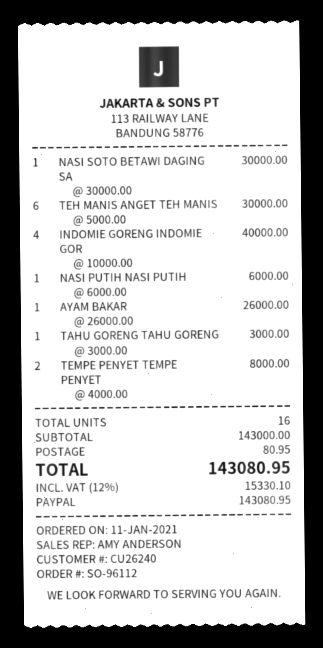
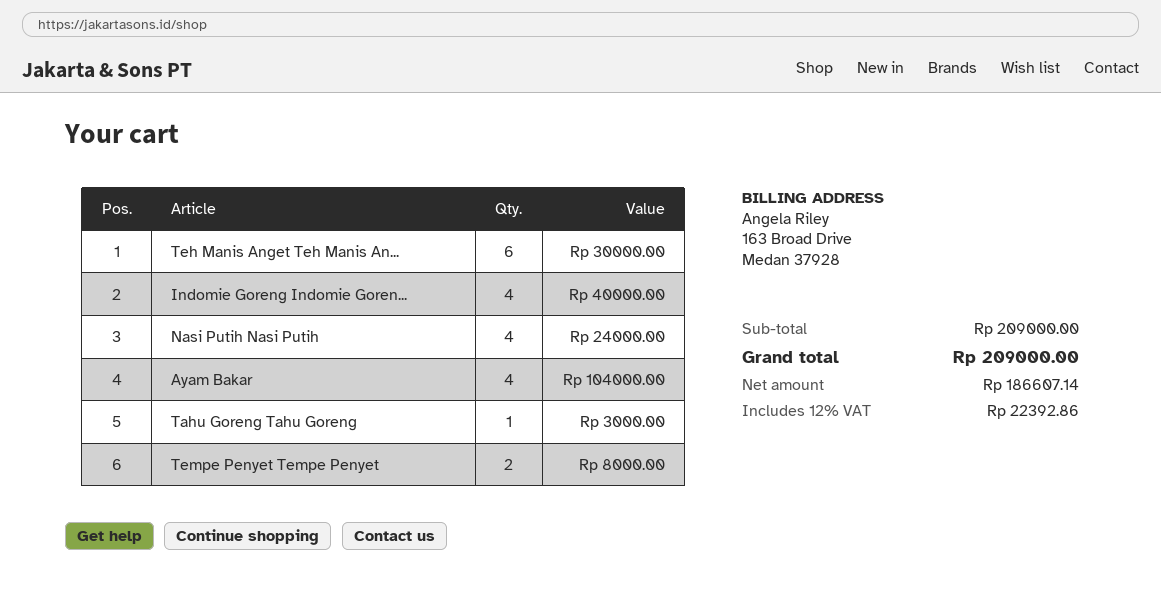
NASI SOTO BETAWI DAGING SA: 1 for 30000.00 -> none
NASI PUTIH NASI PUTIH: 1 for 6000.00 -> 4 for 24000.00
AYAM BAKAR: 1 for 26000.00 -> 4 for 104000.00
subtotal: 143000.00 -> 209000.00
shipping: 80.95 -> none
tax: 12% = 15330.10 -> 12% = 22392.86
total: 143080.95 -> 209000.00

